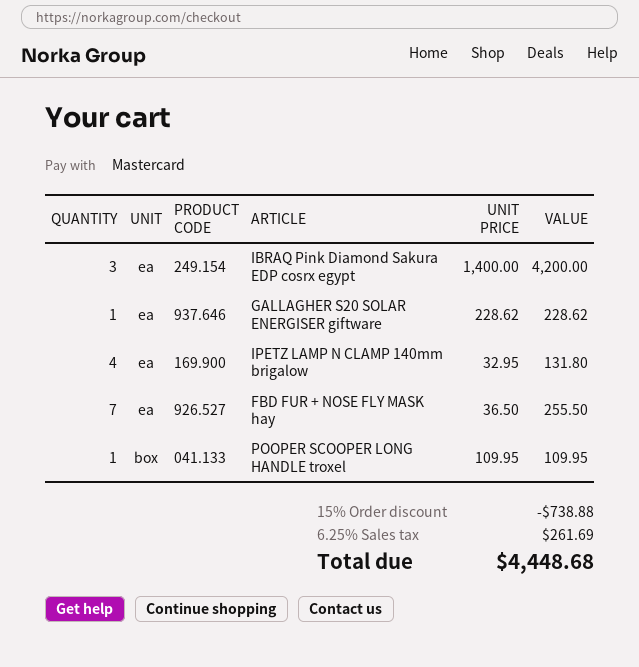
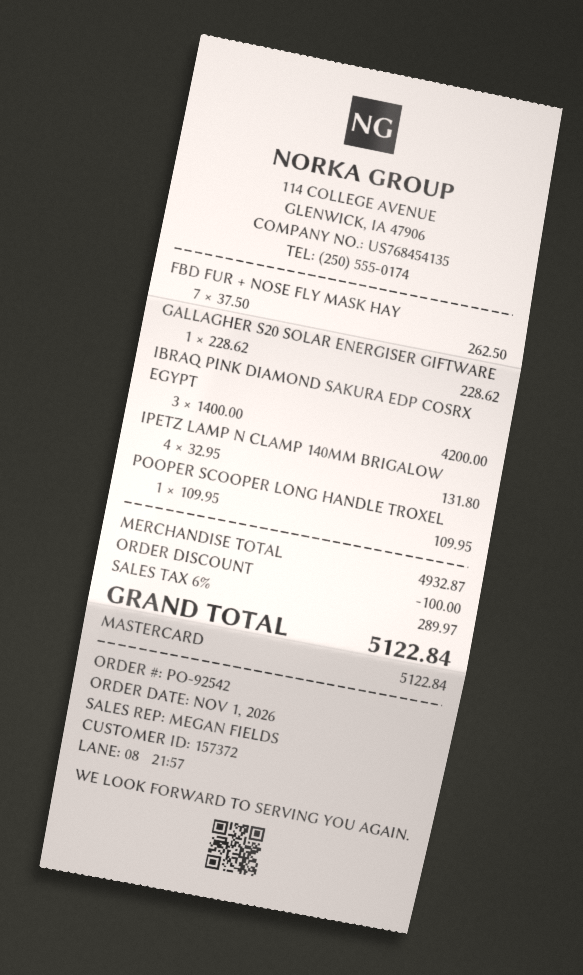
FBD FUR + NOSE FLY MASK hay: 7 x 36.50 = 255.50 -> 7 x 37.50 = 262.50
discount: 738.88 -> 100.00
tax: 6.25% = 261.69 -> 6% = 289.97
total: 4448.68 -> 5122.84

